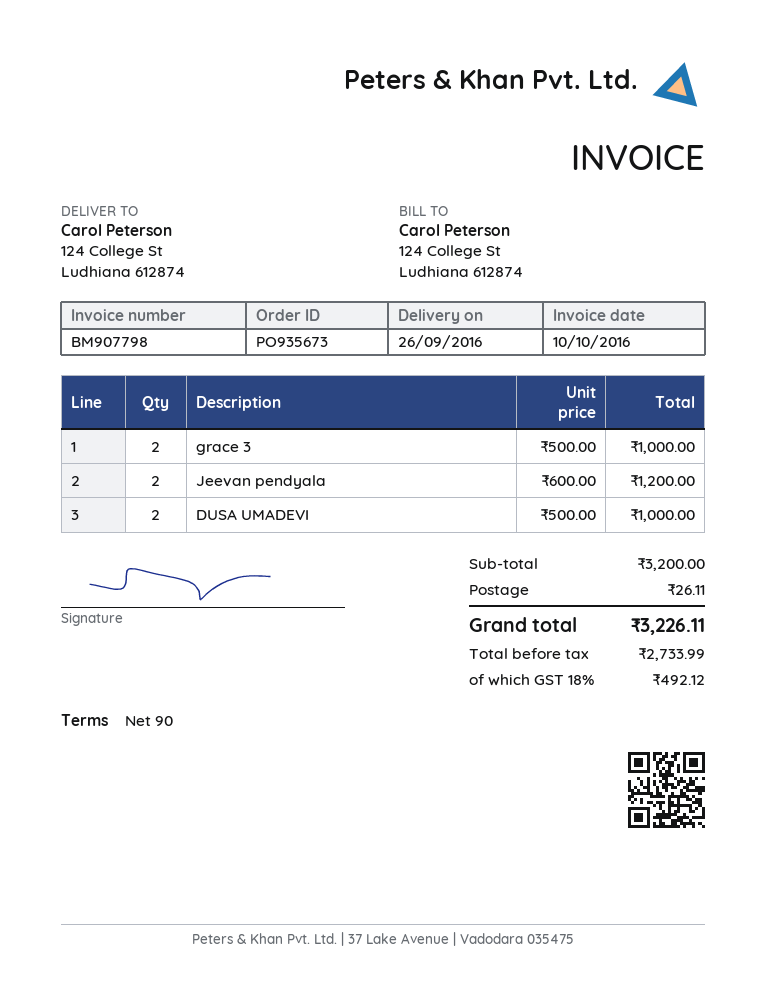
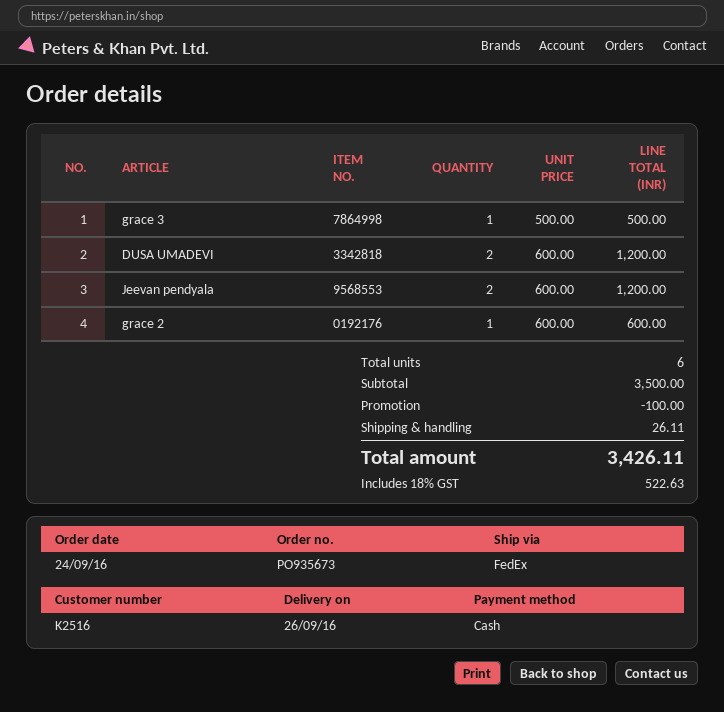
grace 3: 2 x 500.00 = 1000.00 -> 1 x 500.00 = 500.00
DUSA UMADEVI: 2 x 500.00 = 1000.00 -> 2 x 600.00 = 1200.00
grace 2: none -> 1 x 600.00 = 600.00
subtotal: 3200.00 -> 3500.00
discount: none -> 100.00
tax: 18% = 492.12 -> 18% = 522.63
total: 3226.11 -> 3426.11

